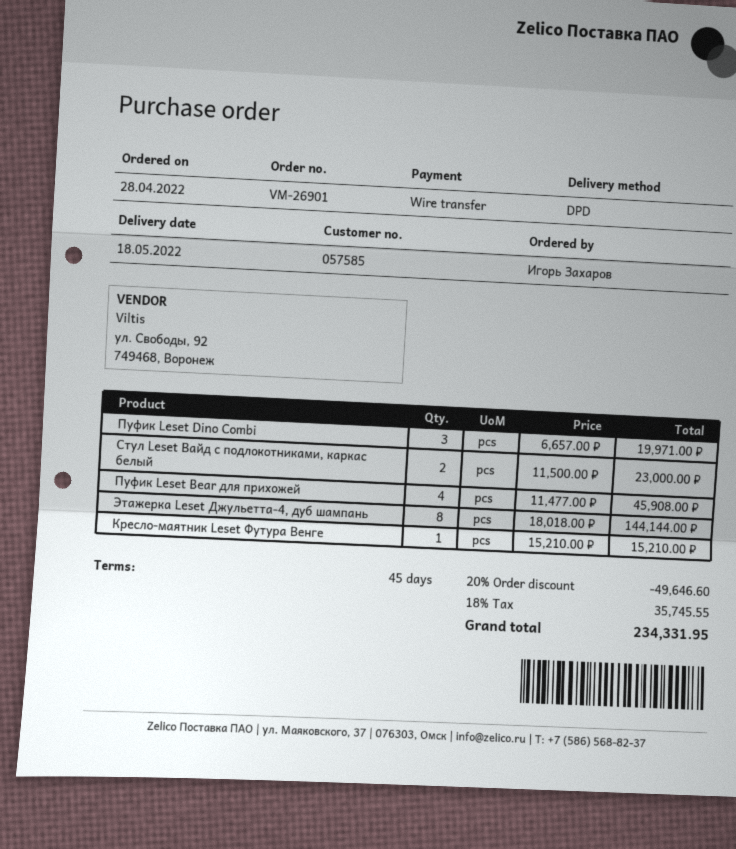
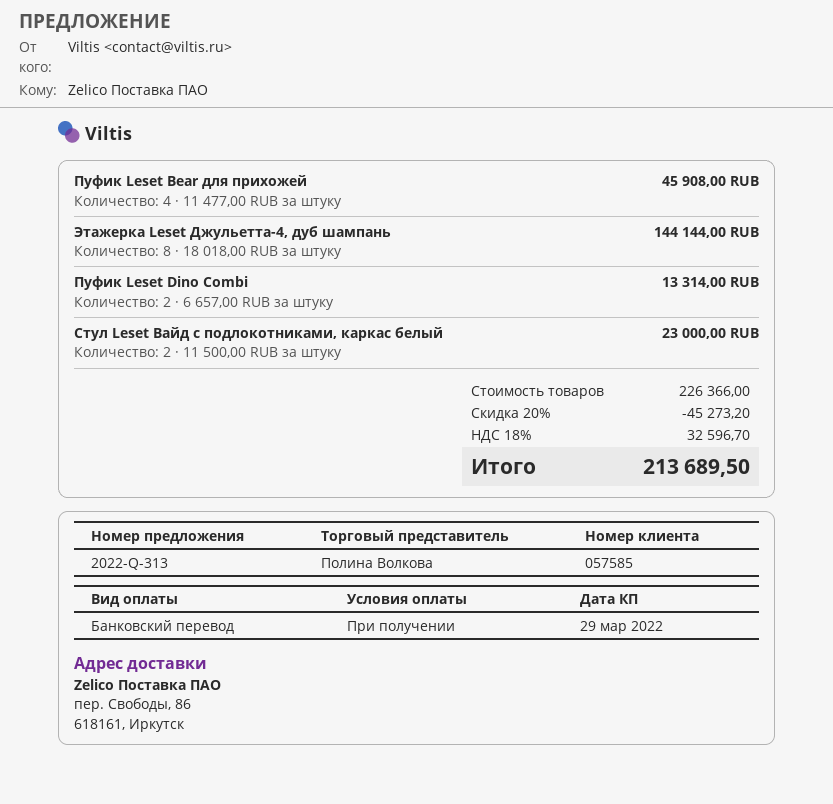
payment terms: 45 days -> on receipt
Пуфик Leset Dino Combi: 3 x 6657.00 = 19971.00 -> 2 x 6657.00 = 13314.00
Кресло-маятник Leset Футура Венге: 1 x 15210.00 = 15210.00 -> none
discount: 20% = 49646.60 -> 20% = 45273.20
tax: 18% = 35745.55 -> 18% = 32596.70
total: 234331.95 -> 213689.50

